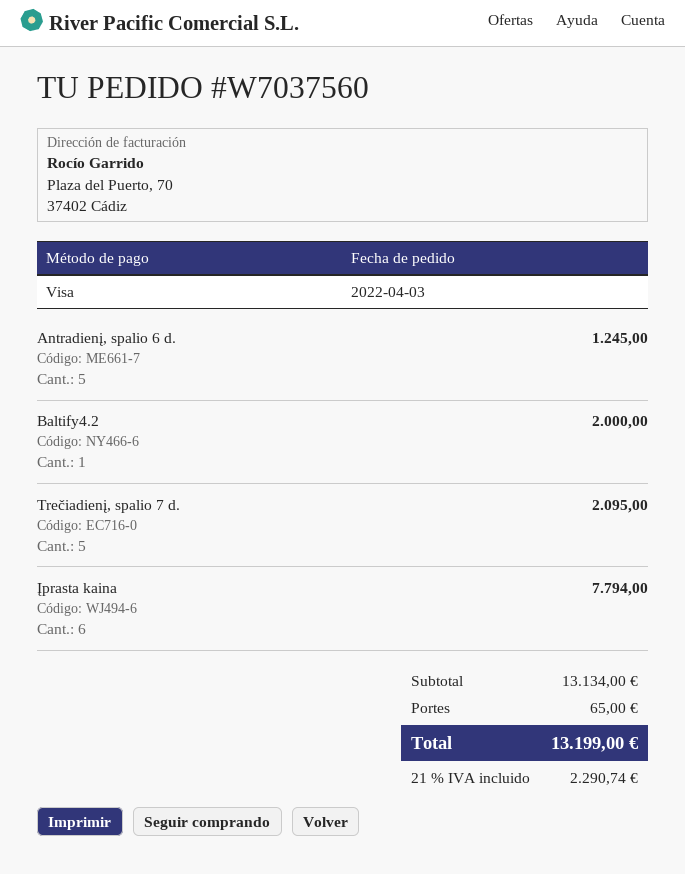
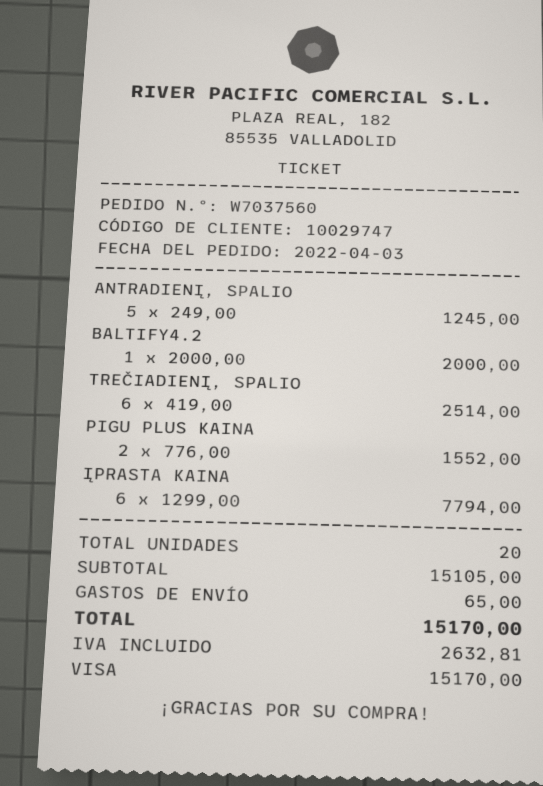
Trečiadienį, spalio 7 d.: 5 for 2095.00 -> 6 for 2514.00
PIGU PLUS KAINA: none -> 2 for 1552.00
subtotal: 13134.00 -> 15105.00
tax: 2290.74 -> 2632.81
total: 13199.00 -> 15170.00

